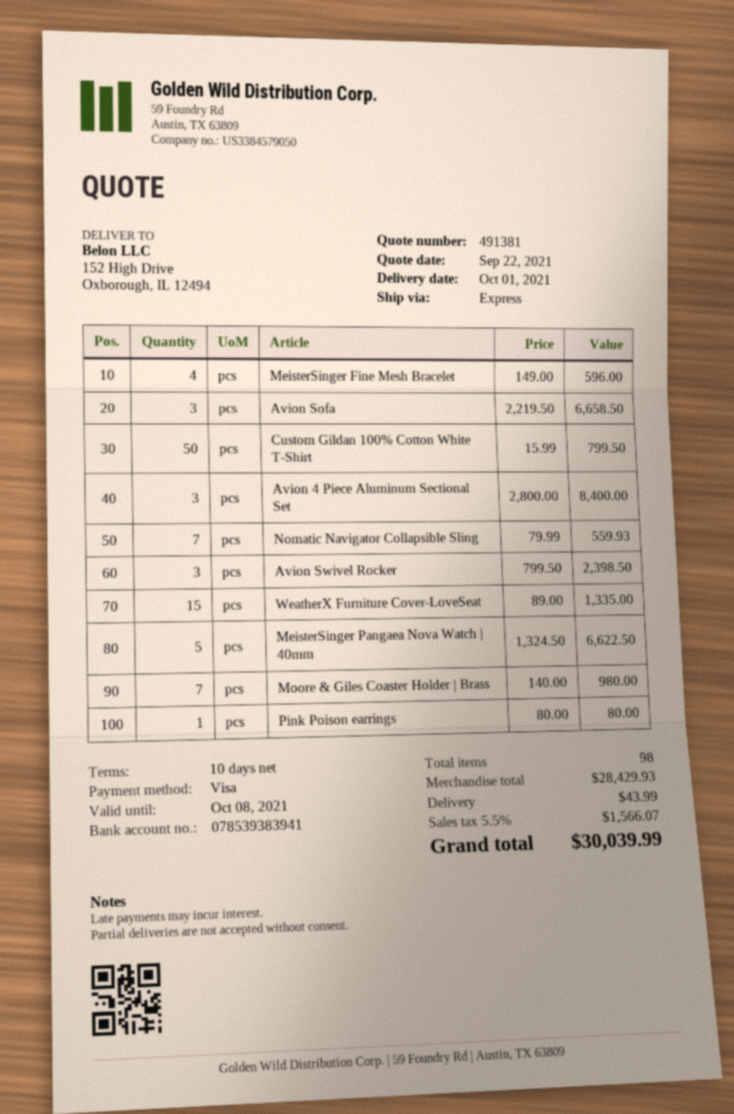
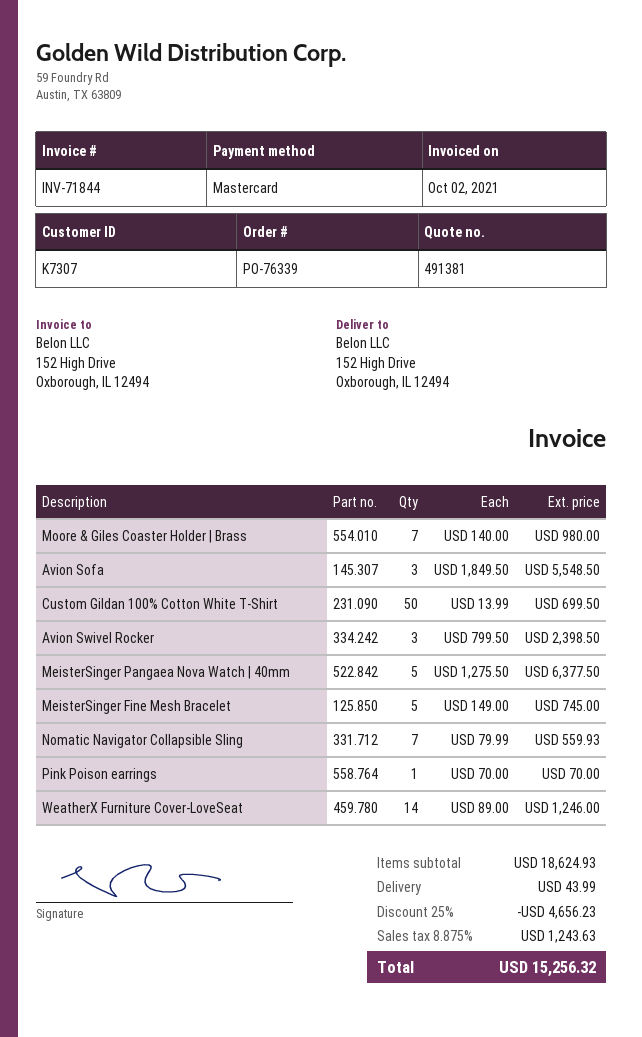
payment method: Visa -> Mastercard
MeisterSinger Fine Mesh Bracelet: 4 x 149.00 = 596.00 -> 5 x 149.00 = 745.00
Avion Sofa: 3 x 2219.50 = 6658.50 -> 3 x 1849.50 = 5548.50
Custom Gildan 100% Cotton White T-Shirt: 50 x 15.99 = 799.50 -> 50 x 13.99 = 699.50
Avion 4 Piece Aluminum Sectional Set: 3 x 2800.00 = 8400.00 -> none
WeatherX Furniture Cover-LoveSeat: 15 x 89.00 = 1335.00 -> 14 x 89.00 = 1246.00
MeisterSinger Pangaea Nova Watch | 40mm: 5 x 1324.50 = 6622.50 -> 5 x 1275.50 = 6377.50
Pink Poison earrings: 1 x 80.00 = 80.00 -> 1 x 70.00 = 70.00
subtotal: 28429.93 -> 18624.93
discount: none -> 25% = 4656.23
tax: 5.5% = 1566.07 -> 8.875% = 1243.63
total: 30039.99 -> 15256.32

